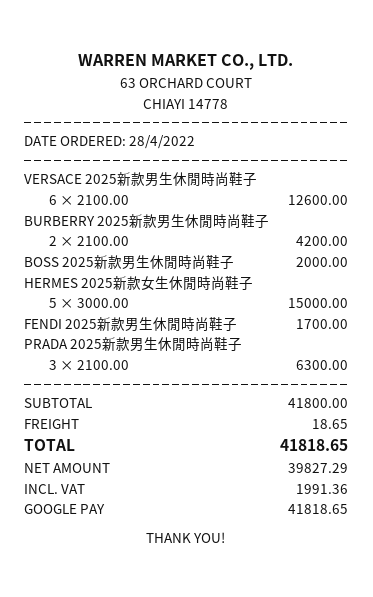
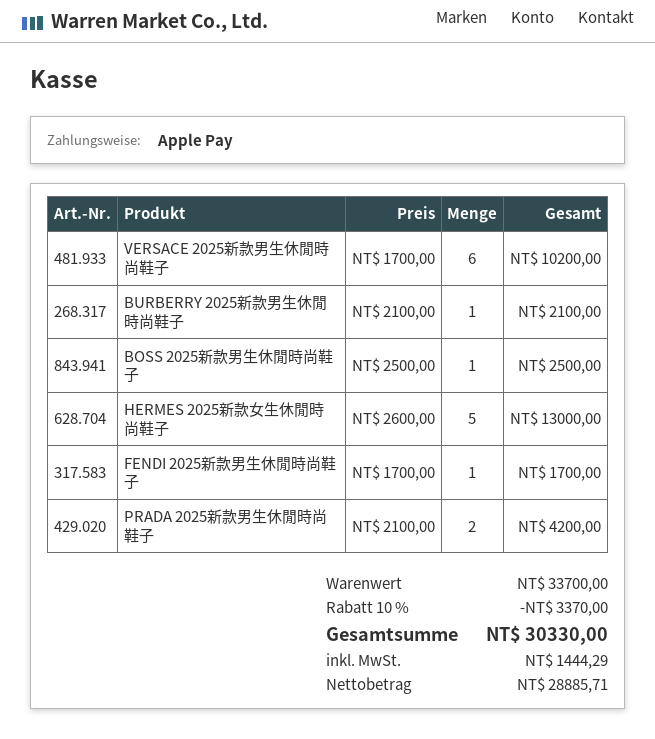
payment method: Google Pay -> Apple Pay
VERSACE 2025新款男生休閒時尚鞋子: 6 x 2100.00 = 12600.00 -> 6 x 1700.00 = 10200.00
BURBERRY 2025新款男生休閒時尚鞋子: 2 x 2100.00 = 4200.00 -> 1 x 2100.00 = 2100.00
BOSS 2025新款男生休閒時尚鞋子: 1 x 2000.00 = 2000.00 -> 1 x 2500.00 = 2500.00
HERMES 2025新款女生休閒時尚鞋子: 5 x 3000.00 = 15000.00 -> 5 x 2600.00 = 13000.00
PRADA 2025新款男生休閒時尚鞋子: 3 x 2100.00 = 6300.00 -> 2 x 2100.00 = 4200.00
subtotal: 41800.00 -> 33700.00
discount: none -> 10% = 3370.00
shipping: 18.65 -> none
net: 39827.29 -> 28885.71
tax: 1991.36 -> 1444.29
total: 41818.65 -> 30330.00

